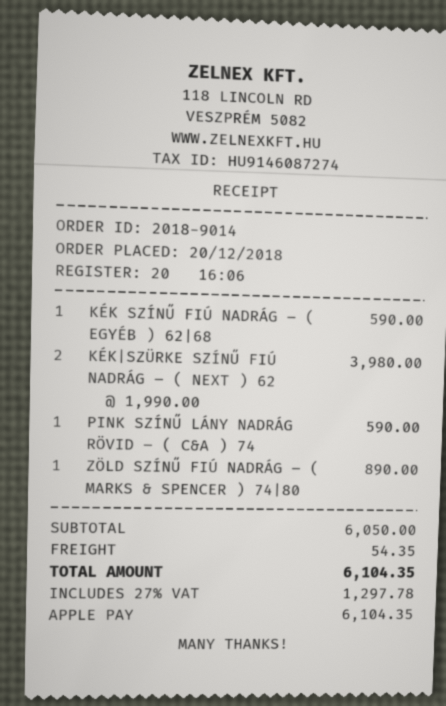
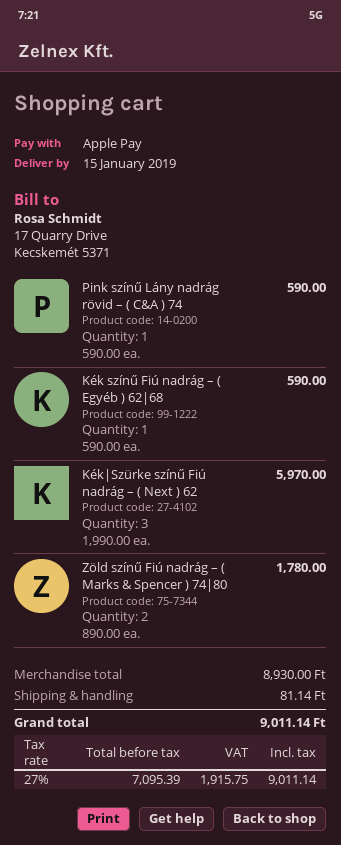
KÉK|SZÜRKE SZÍNŰ FIÚ NADRÁG – ( NEXT ) 62: 2 x 1990.00 = 3980.00 -> 3 x 1990.00 = 5970.00
ZÖLD SZÍNŰ FIÚ NADRÁG – ( MARKS & SPENCER ) 74|80: 1 x 890.00 = 890.00 -> 2 x 890.00 = 1780.00
subtotal: 6050.00 -> 8930.00
shipping: 54.35 -> 81.14
tax: 27% = 1297.78 -> 27% = 1915.75
total: 6104.35 -> 9011.14

